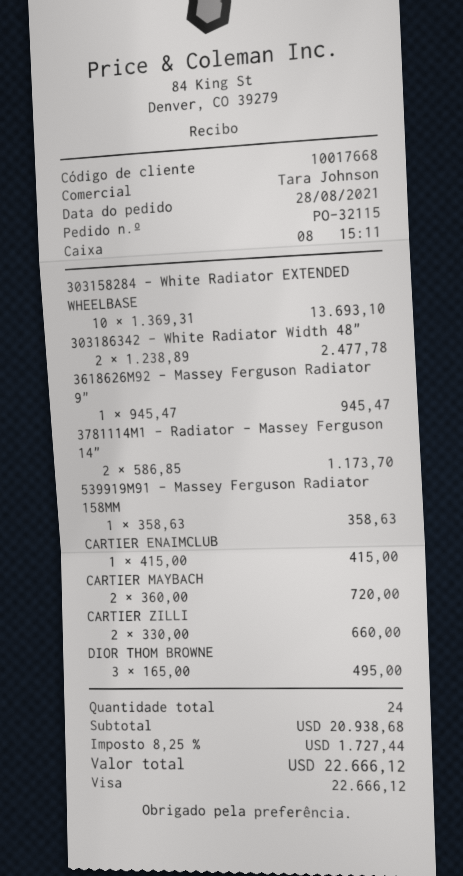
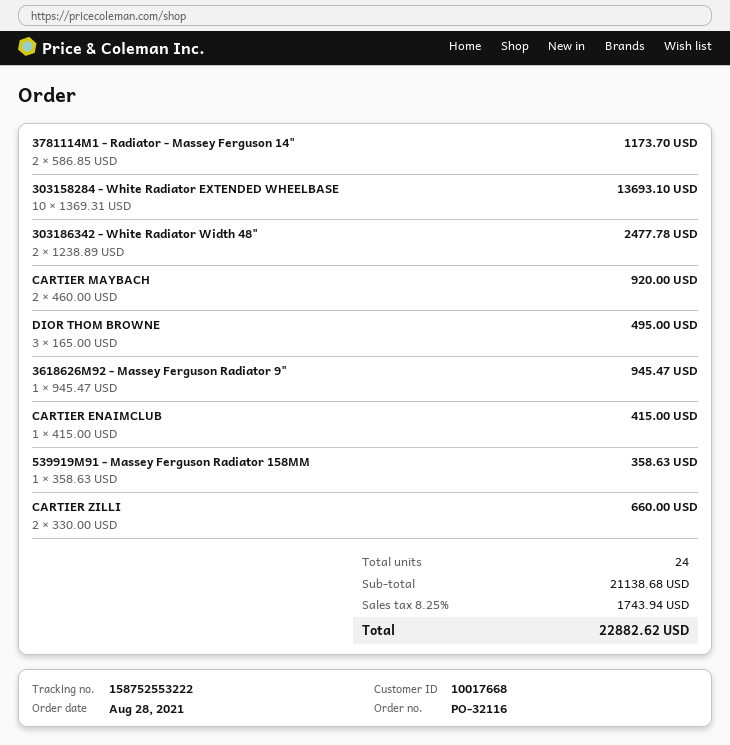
order number: PO-32115 -> PO-32116
CARTIER MAYBACH: 2 x 360.00 = 720.00 -> 2 x 460.00 = 920.00
subtotal: 20938.68 -> 21138.68
tax: 8.25% = 1727.44 -> 8.25% = 1743.94
total: 22666.12 -> 22882.62

